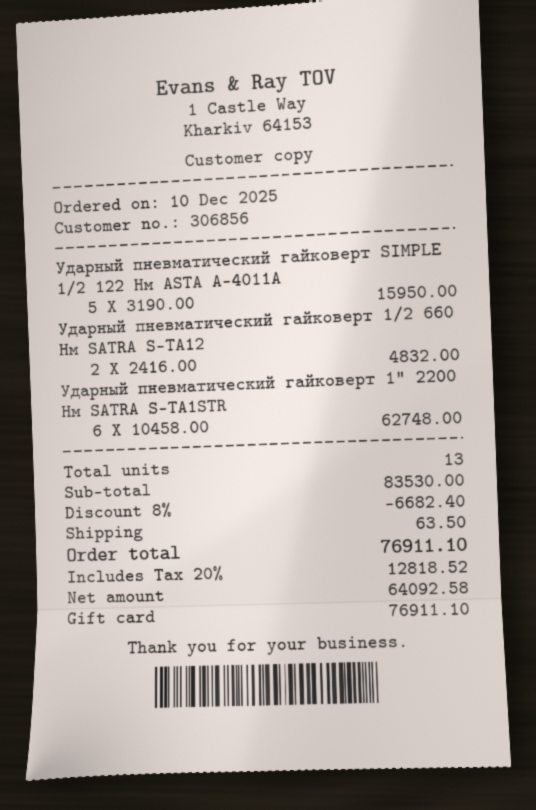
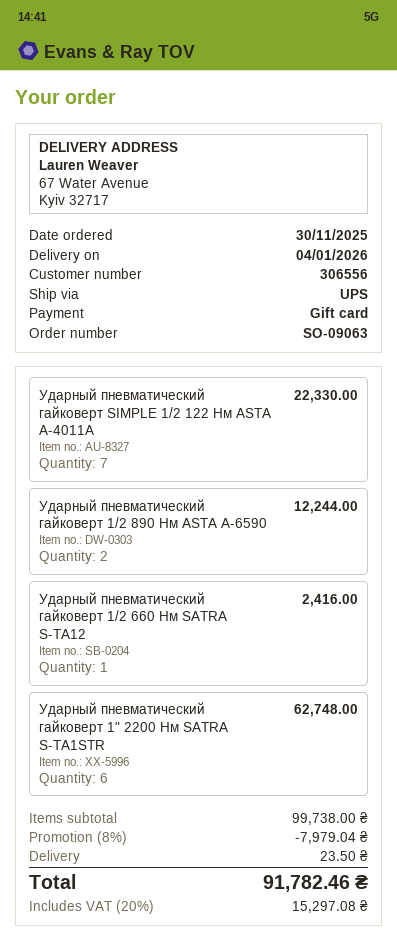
order date: 2025-12-10 -> 2025-11-30
customer number: 306856 -> 306556
Ударный пневматический гайковерт SIMPLE 1/2 122 Нм ASTA A-4011A: 5 for 15950.00 -> 7 for 22330.00
Ударный пневматический гайковерт 1/2 660 Нм SATRA S-TA12: 2 for 4832.00 -> 1 for 2416.00
Ударный пневматический гайковерт 1/2 890 Нм ASTA A-6590: none -> 2 for 12244.00
subtotal: 83530.00 -> 99738.00
discount: 8% = 6682.40 -> 8% = 7979.04
shipping: 63.50 -> 23.50
tax: 20% = 12818.52 -> 20% = 15297.08
total: 76911.10 -> 91782.46

